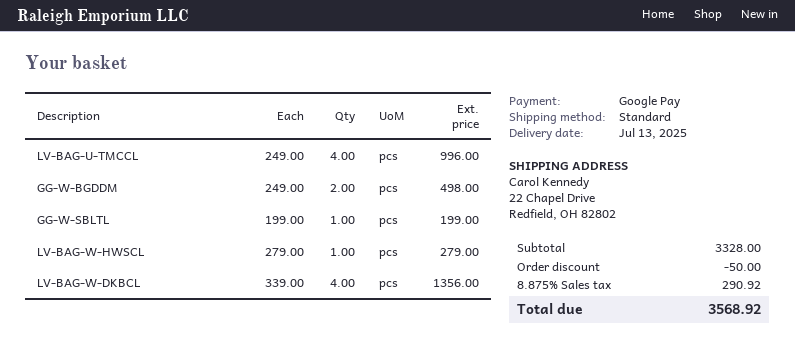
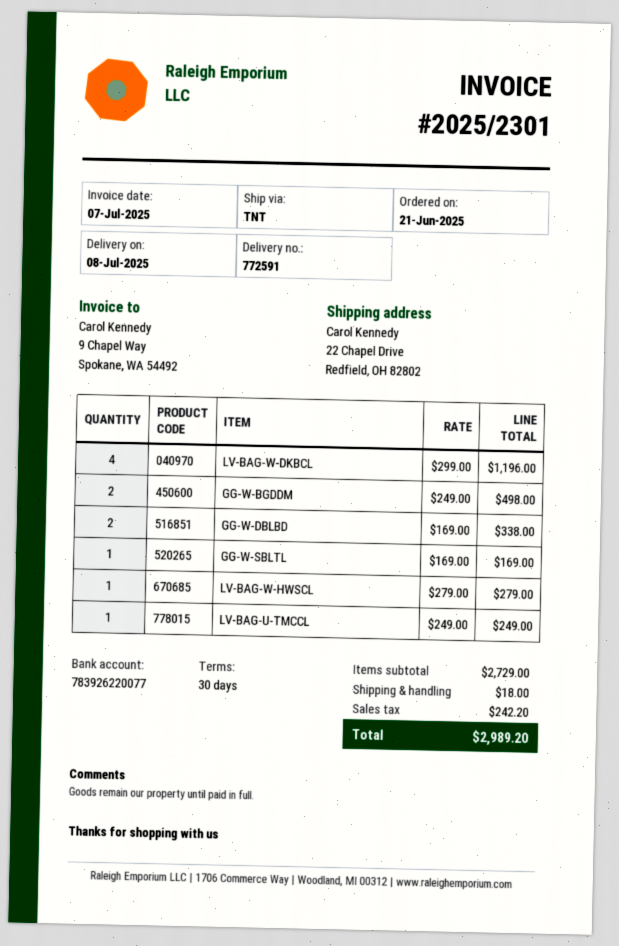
delivery date: 2025-07-13 -> 2025-07-08
shipping method: standard -> TNT
LV-BAG-U-TMCCL: 4 x 249.00 = 996.00 -> 1 x 249.00 = 249.00
GG-W-SBLTL: 1 x 199.00 = 199.00 -> 1 x 169.00 = 169.00
LV-BAG-W-DKBCL: 4 x 339.00 = 1356.00 -> 4 x 299.00 = 1196.00
GG-W-DBLBD: none -> 2 x 169.00 = 338.00
subtotal: 3328.00 -> 2729.00
discount: 50.00 -> none
shipping: none -> 18.00
tax: 290.92 -> 242.20
total: 3568.92 -> 2989.20

